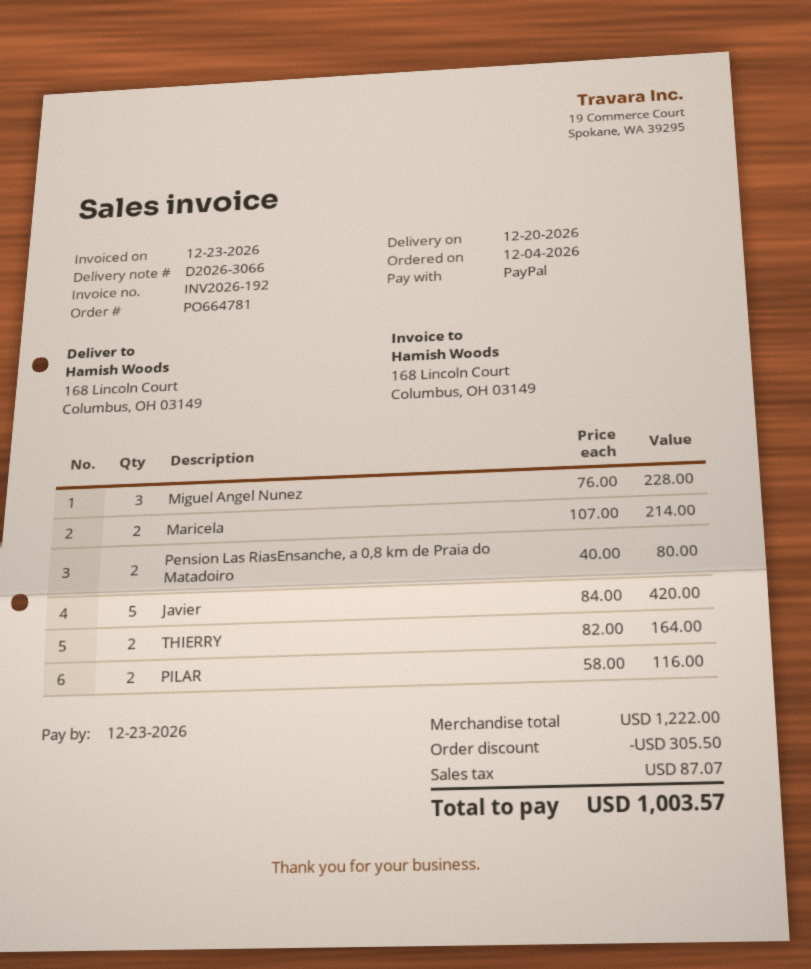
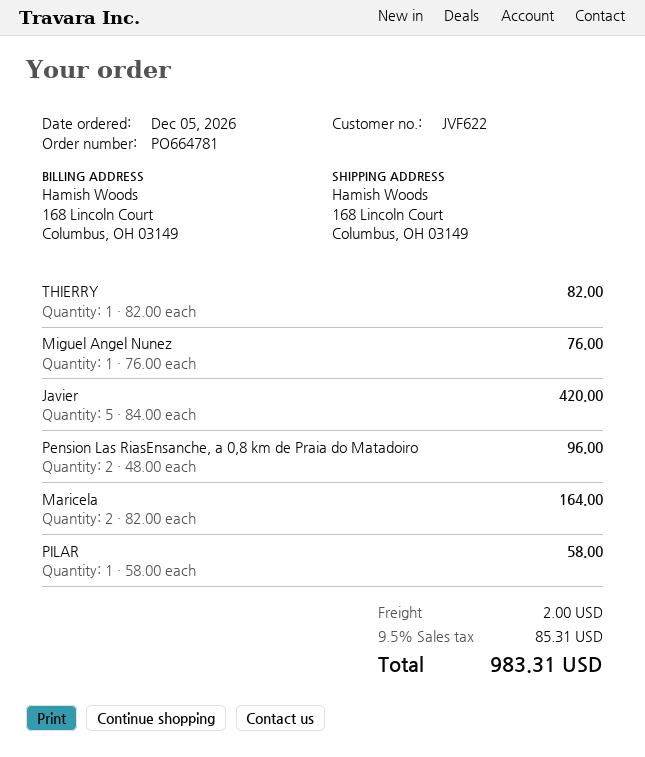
order date: 2026-12-04 -> 2026-12-05
Miguel Angel Nunez: 3 x 76.00 = 228.00 -> 1 x 76.00 = 76.00
Maricela: 2 x 107.00 = 214.00 -> 2 x 82.00 = 164.00
Pension Las RiasEnsanche, a 0,8 km de Praia do Matadoiro: 2 x 40.00 = 80.00 -> 2 x 48.00 = 96.00
THIERRY: 2 x 82.00 = 164.00 -> 1 x 82.00 = 82.00
PILAR: 2 x 58.00 = 116.00 -> 1 x 58.00 = 58.00
discount: 305.50 -> none
shipping: none -> 2.00
tax: 87.07 -> 85.31
total: 1003.57 -> 983.31

